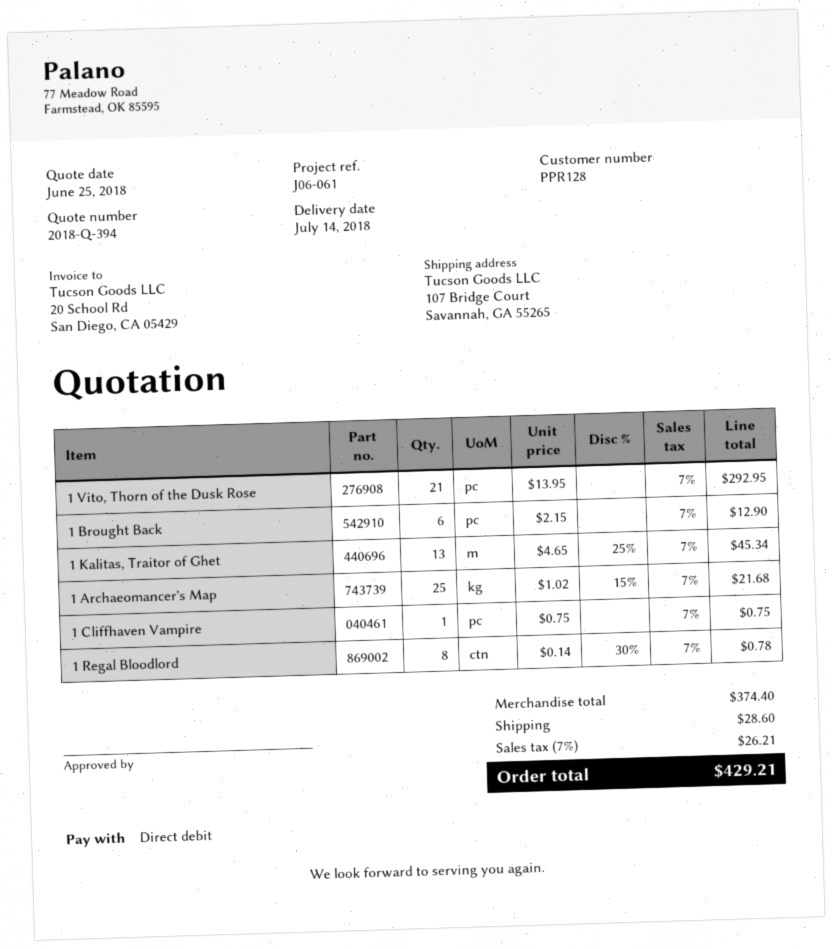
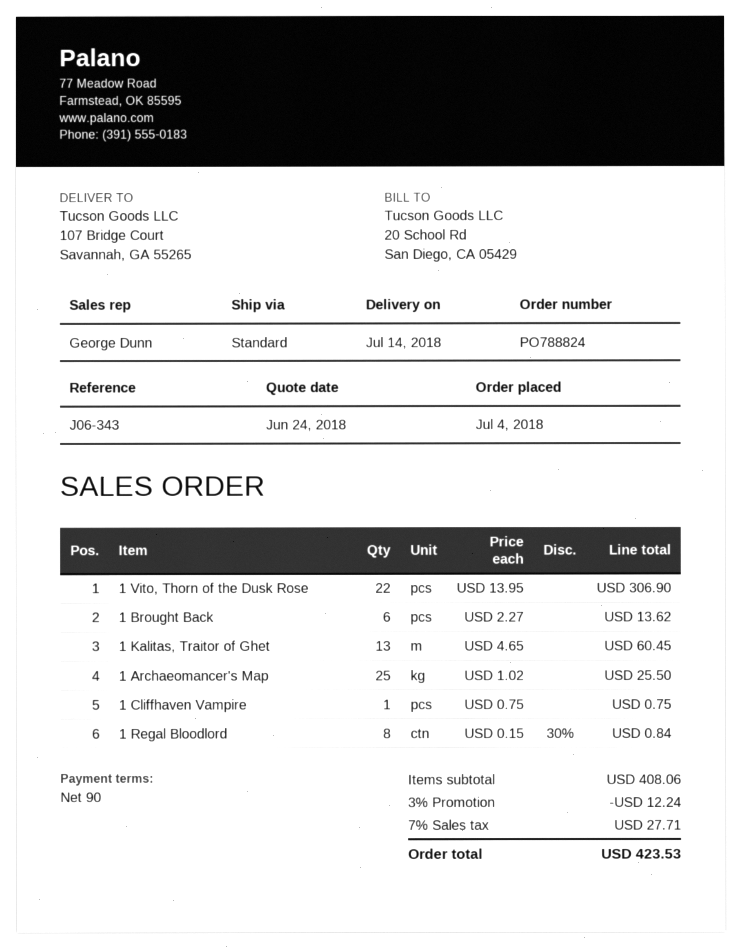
quote date: 2018-06-25 -> 2018-06-24
reference: J06-061 -> J06-343
1 Vito, Thorn of the Dusk Rose: 21 x 13.95 = 292.95 -> 22 x 13.95 = 306.90
1 Brought Back: 6 x 2.15 = 12.90 -> 6 x 2.27 = 13.62
1 Kalitas, Traitor of Ghet: 13 x 4.65 - 25% = 45.34 -> 13 x 4.65 = 60.45
1 Archaeomancer's Map: 25 x 1.02 - 15% = 21.68 -> 25 x 1.02 = 25.50
1 Regal Bloodlord: 8 x 0.14 - 30% = 0.78 -> 8 x 0.15 - 30% = 0.84
subtotal: 374.40 -> 408.06
discount: none -> 3% = 12.24
shipping: 28.60 -> none
tax: 7% = 26.21 -> 7% = 27.71
total: 429.21 -> 423.53

